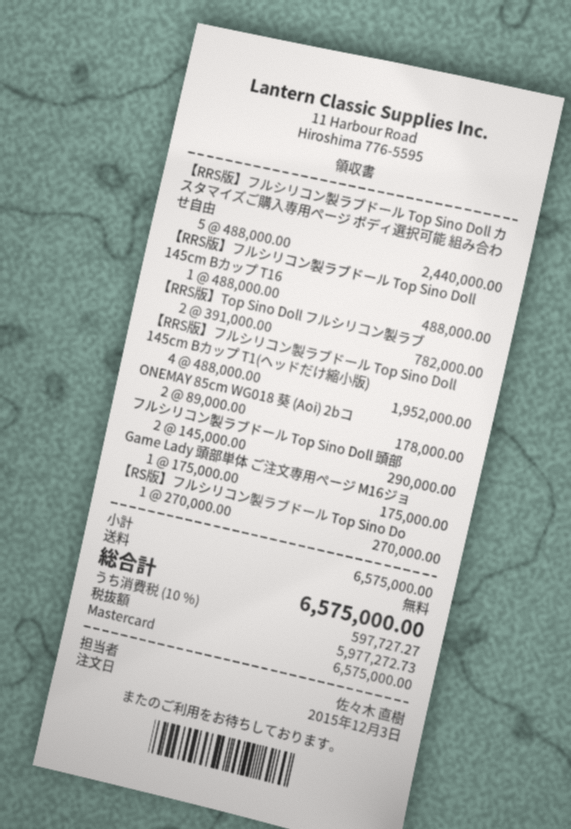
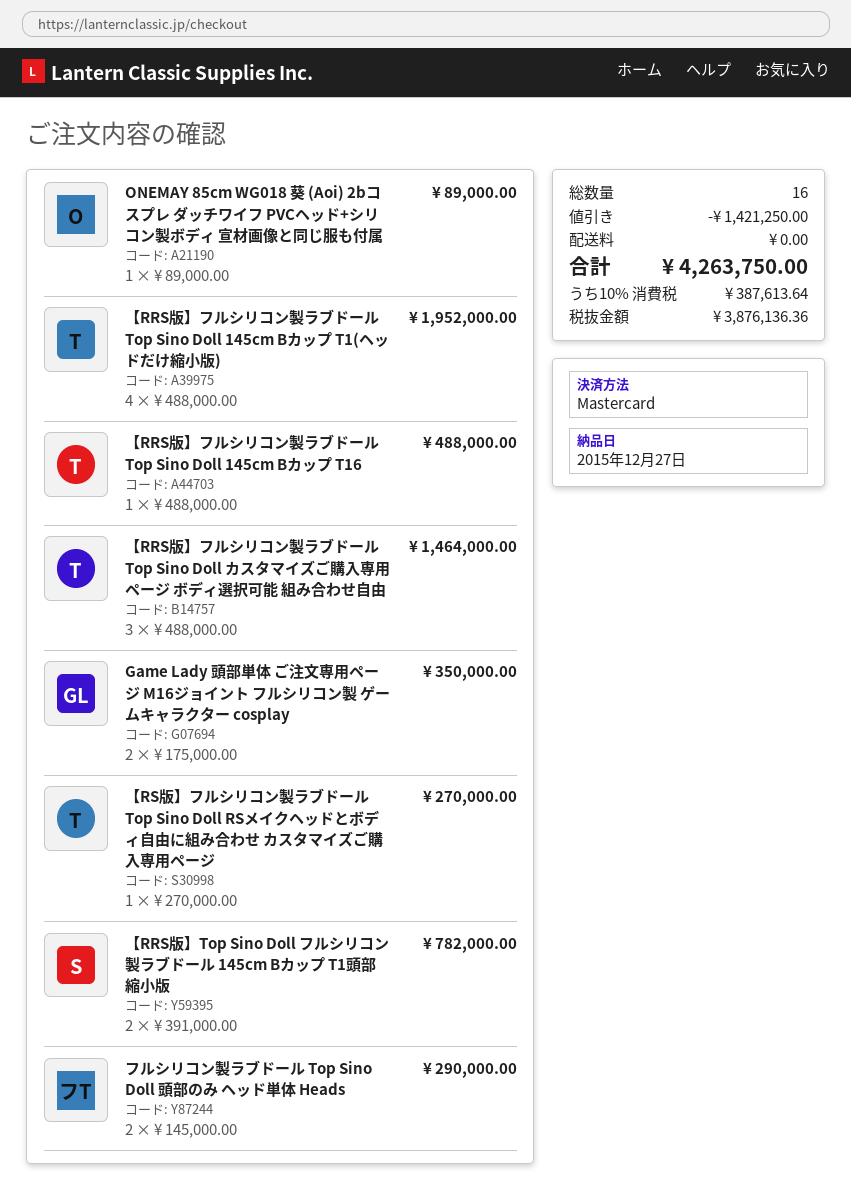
【RRS版】フルシリコン製ラブドール Top Sino Doll カスタマイズご購入専用ページ ボディ選択可能 組み合わせ自由: 5 x 488000.00 = 2440000.00 -> 3 x 488000.00 = 1464000.00
ONEMAY 85cm WG018 葵 (Aoi) 2bコ: 2 x 89000.00 = 178000.00 -> 1 x 89000.00 = 89000.00
Game Lady 頭部単体 ご注文専用ページ M16ジョ: 1 x 175000.00 = 175000.00 -> 2 x 175000.00 = 350000.00
discount: none -> 1421250.00
net: 5977272.73 -> 3876136.36
tax: 10% = 597727.27 -> 10% = 387613.64
total: 6575000.00 -> 4263750.00

